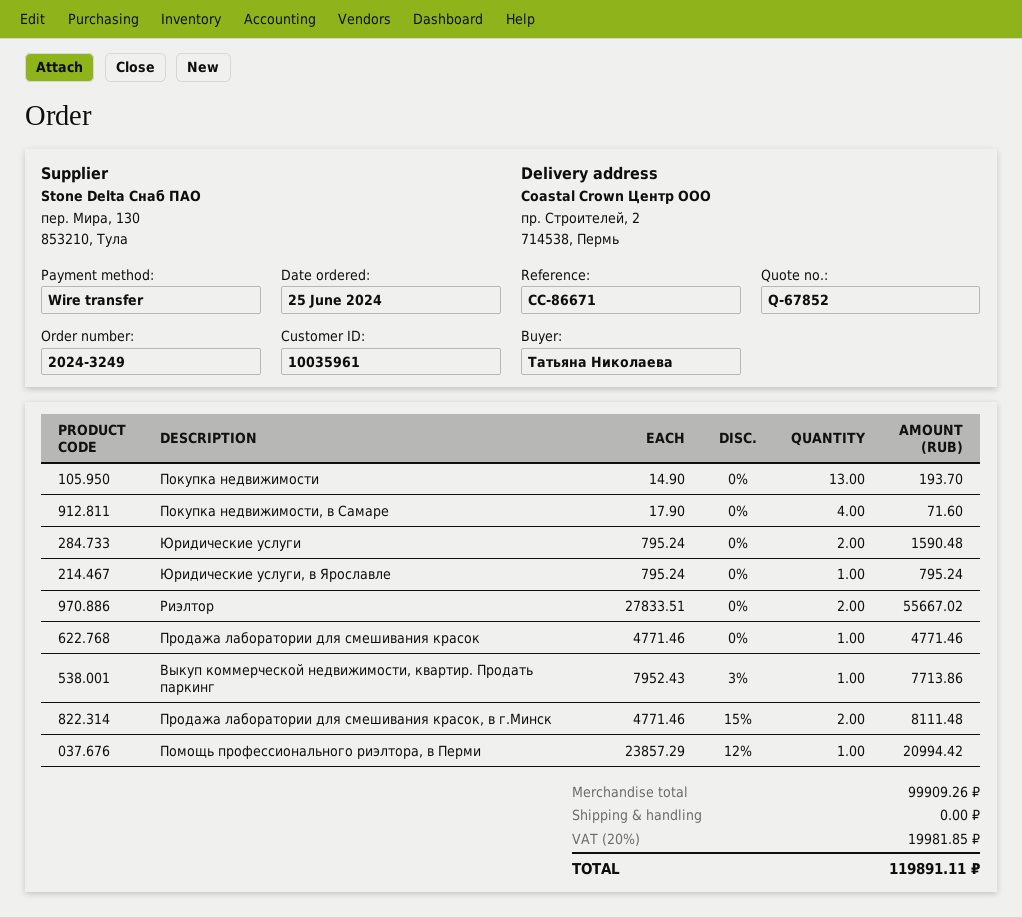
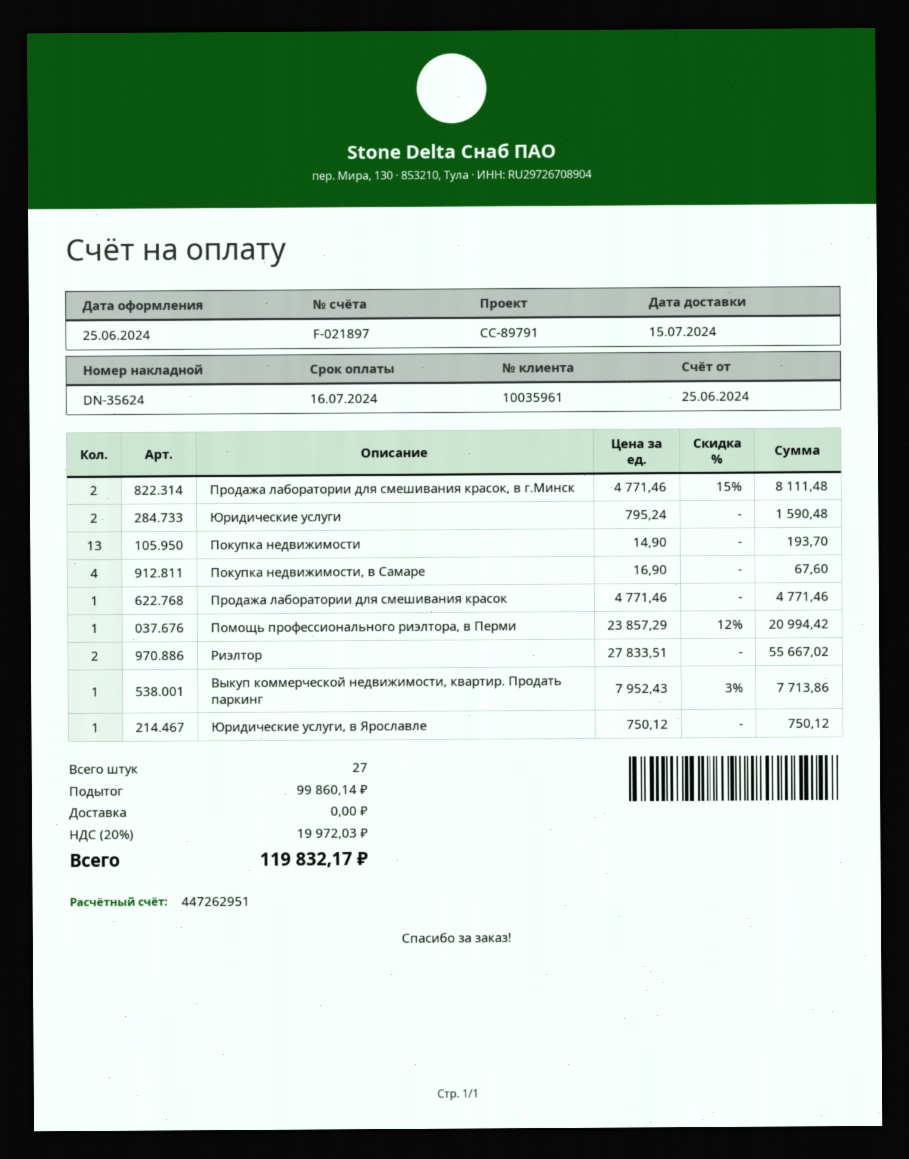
reference: CC-86671 -> CC-89791
Покупка недвижимости, в Самаре: 4 x 17.90 = 71.60 -> 4 x 16.90 = 67.60
Юридические услуги, в Ярославле: 1 x 795.24 = 795.24 -> 1 x 750.12 = 750.12
subtotal: 99909.26 -> 99860.14
tax: 20% = 19981.85 -> 20% = 19972.03
total: 119891.11 -> 119832.17

